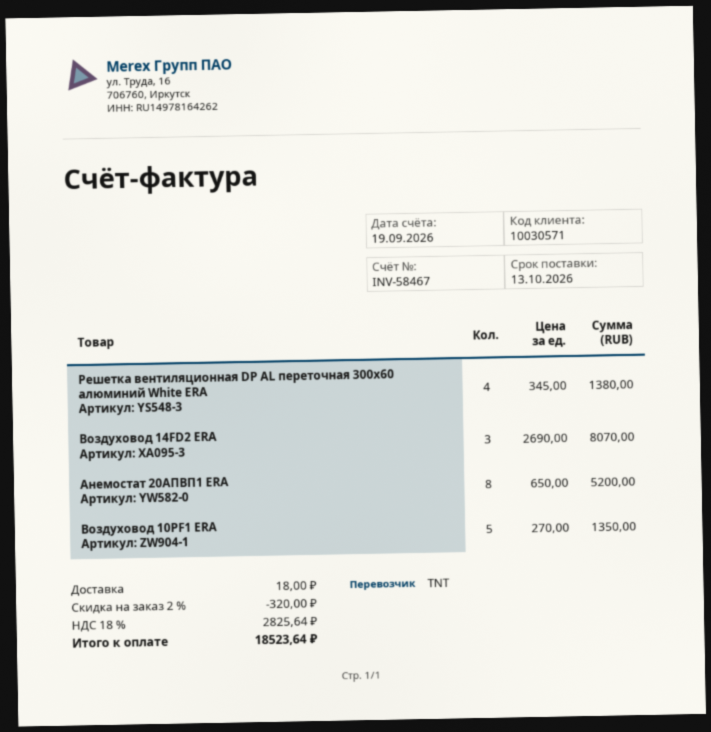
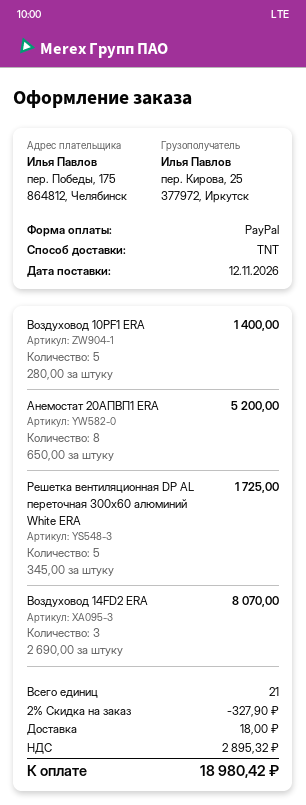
delivery date: 2026-10-13 -> 2026-11-12
Решетка вентиляционная DP AL переточная 300x60 алюминий White ERA: 4 x 345.00 = 1380.00 -> 5 x 345.00 = 1725.00
Воздуховод 10PF1 ERA: 5 x 270.00 = 1350.00 -> 5 x 280.00 = 1400.00
discount: 2% = 320.00 -> 2% = 327.90
tax: 2825.64 -> 2895.32
total: 18523.64 -> 18980.42

